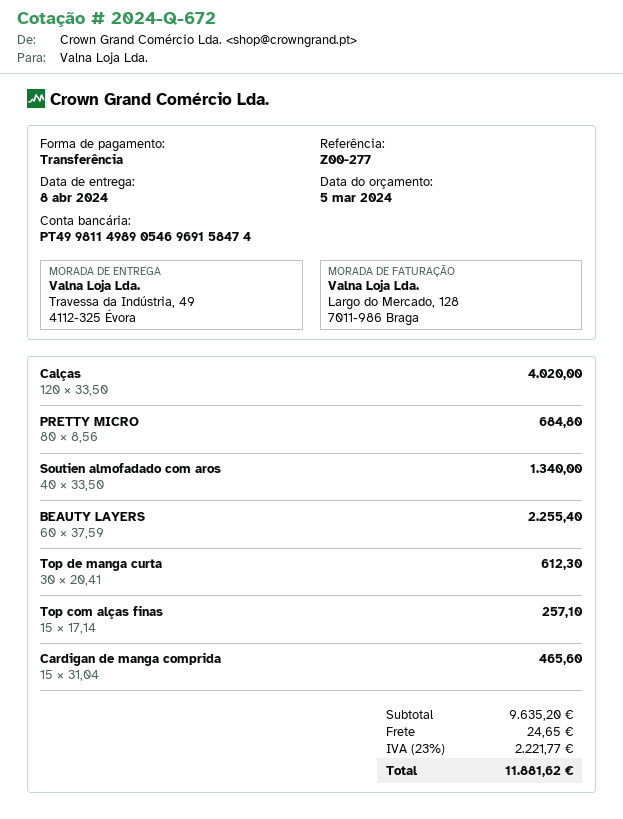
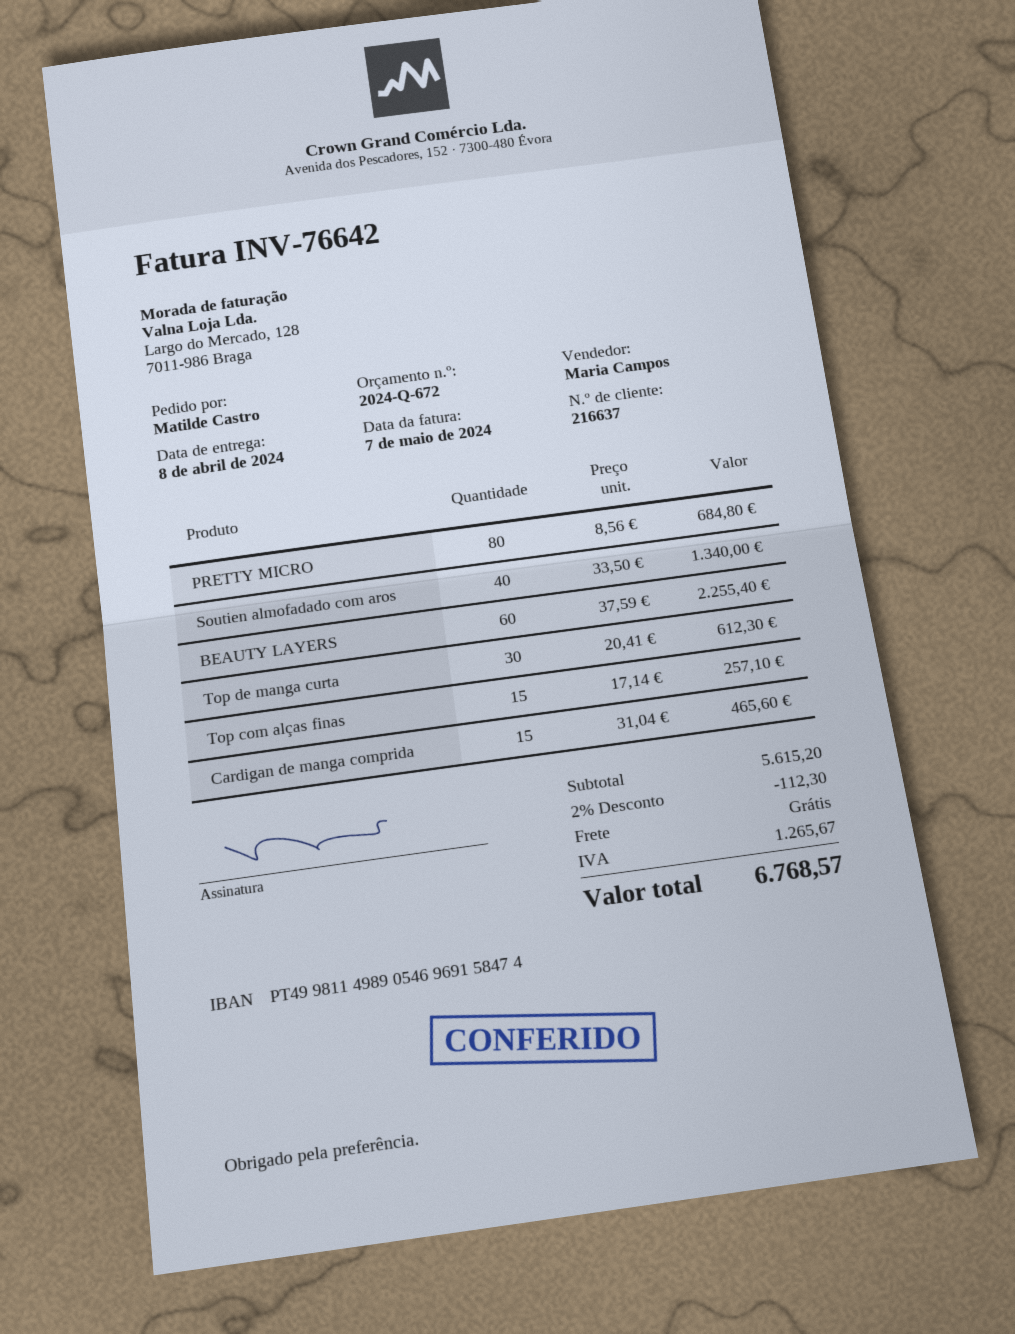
Calças: 120 x 33.50 = 4020.00 -> none
subtotal: 9635.20 -> 5615.20
discount: none -> 2% = 112.30
shipping: 24.65 -> 0.00
tax: 2221.77 -> 1265.67
total: 11881.62 -> 6768.57

